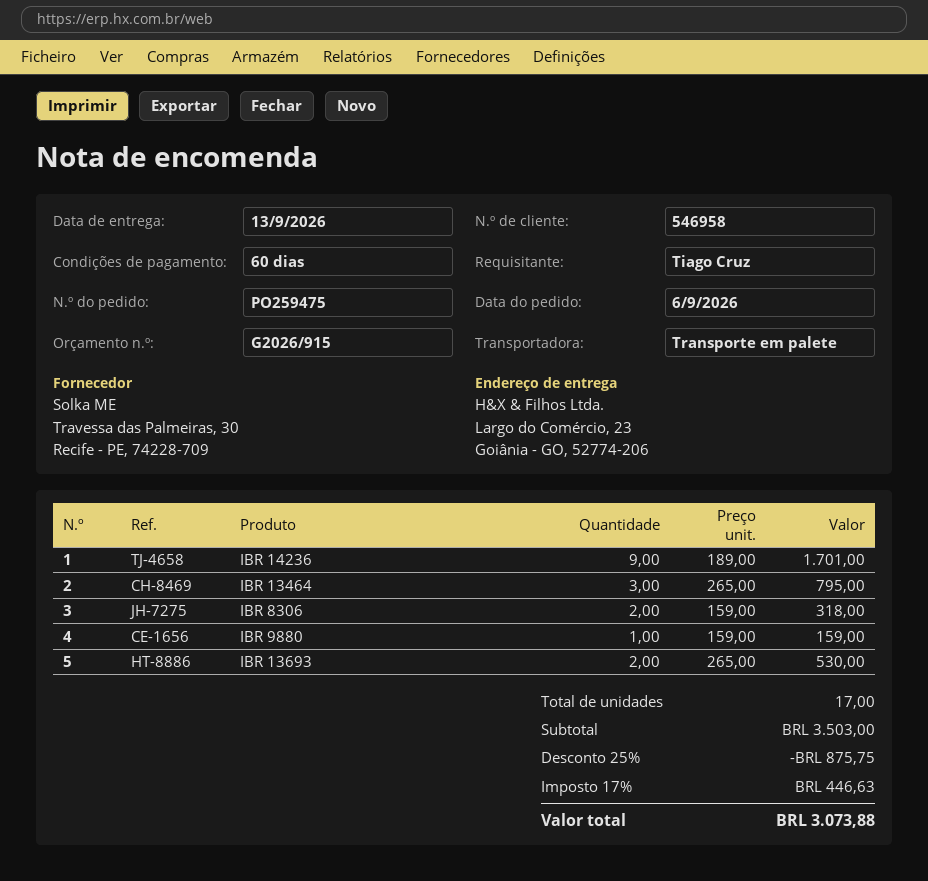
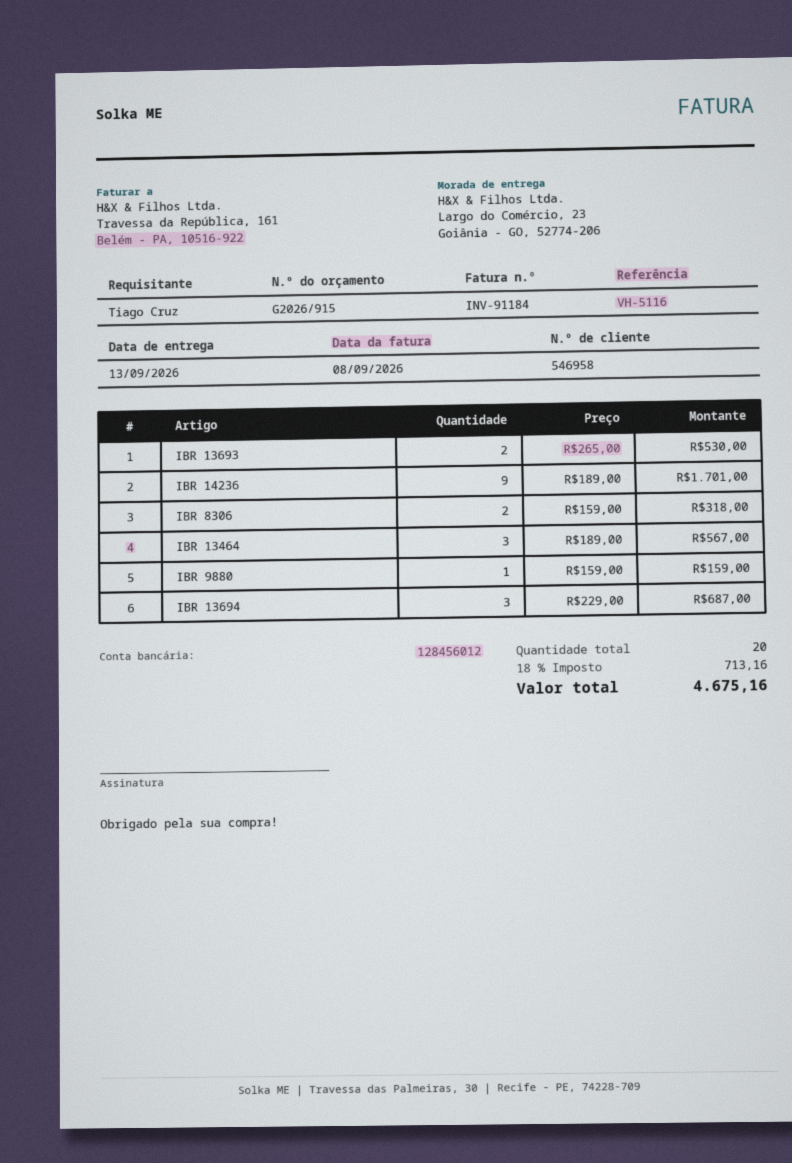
IBR 13464: 3 x 265.00 = 795.00 -> 3 x 189.00 = 567.00
IBR 13694: none -> 3 x 229.00 = 687.00
total quantity: 17 -> 20
discount: 25% = 875.75 -> none
tax: 17% = 446.63 -> 18% = 713.16
total: 3073.88 -> 4675.16

